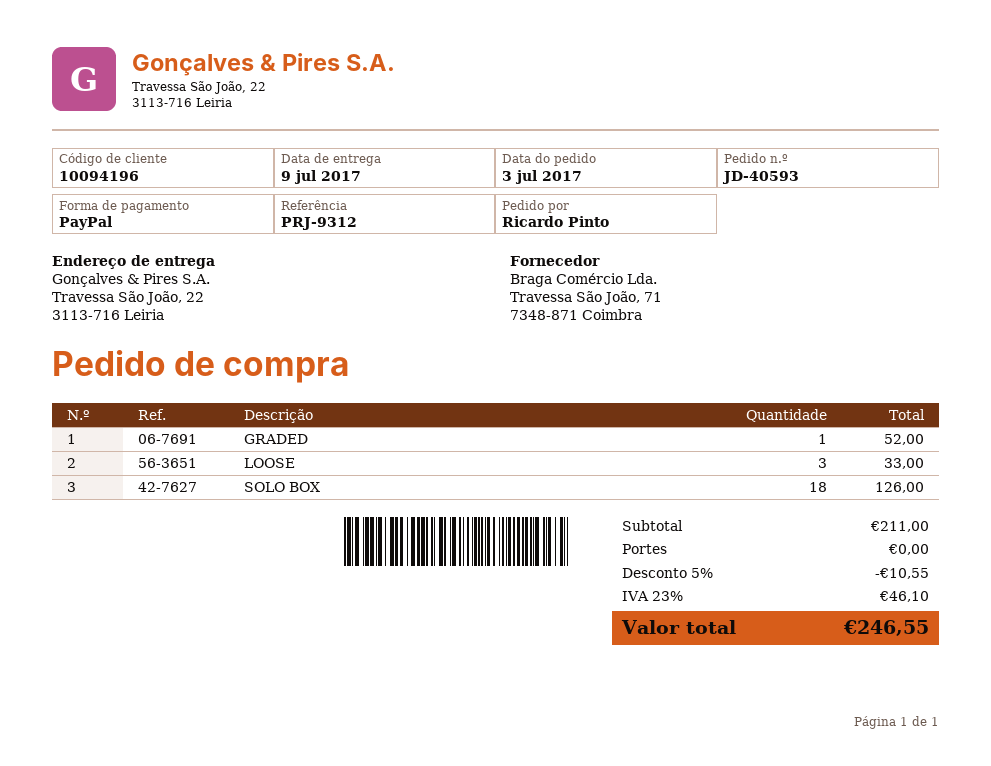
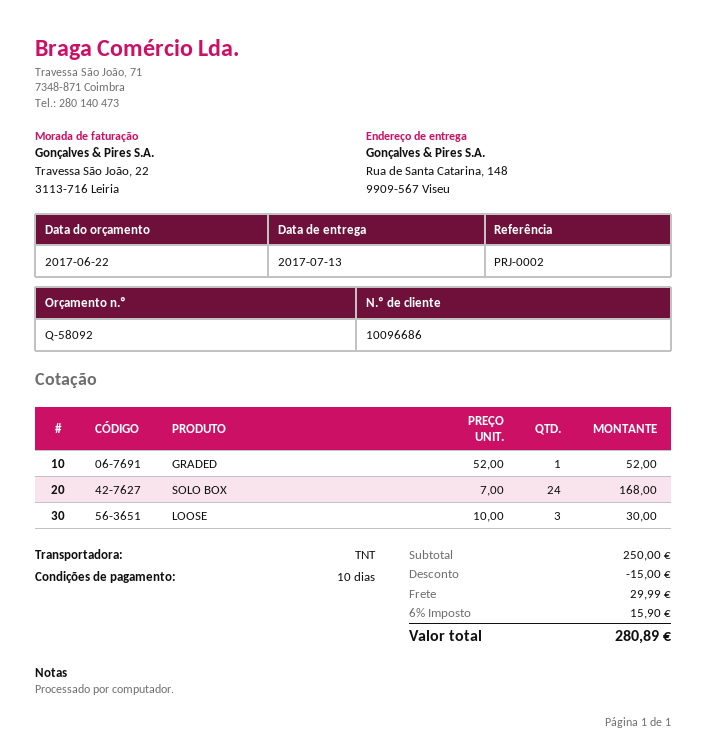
delivery date: 2017-07-09 -> 2017-07-13
customer number: 10094196 -> 10096686
reference: PRJ-9312 -> PRJ-0002
ship to: Travessa São João, 22, 3113-716 Leiria -> Rua de Santa Catarina, 148, 9909-567 Viseu
LOOSE: 3 for 33.00 -> 3 for 30.00
SOLO BOX: 18 for 126.00 -> 24 for 168.00
subtotal: 211.00 -> 250.00
discount: 10.55 -> 15.00
shipping: 0.00 -> 29.99
tax: 23% = 46.10 -> 6% = 15.90
total: 246.55 -> 280.89

